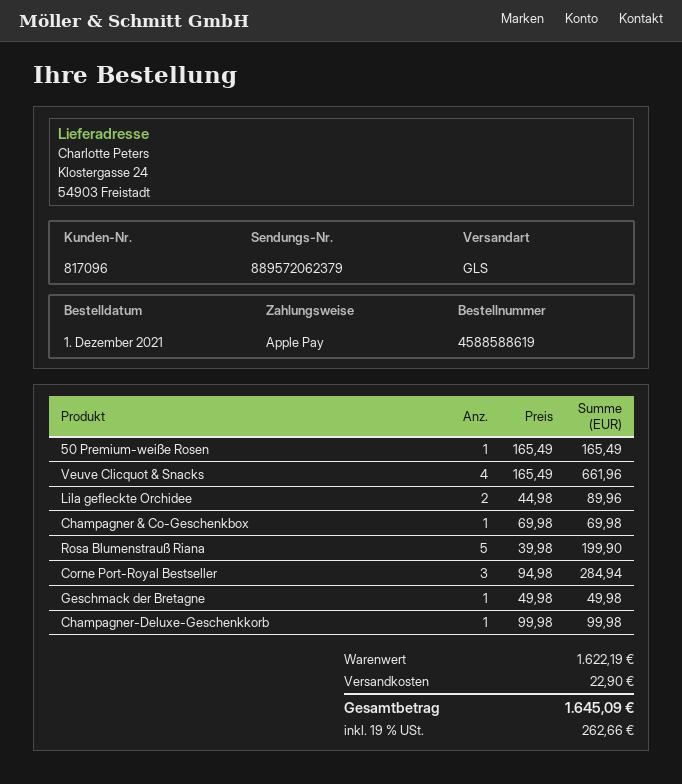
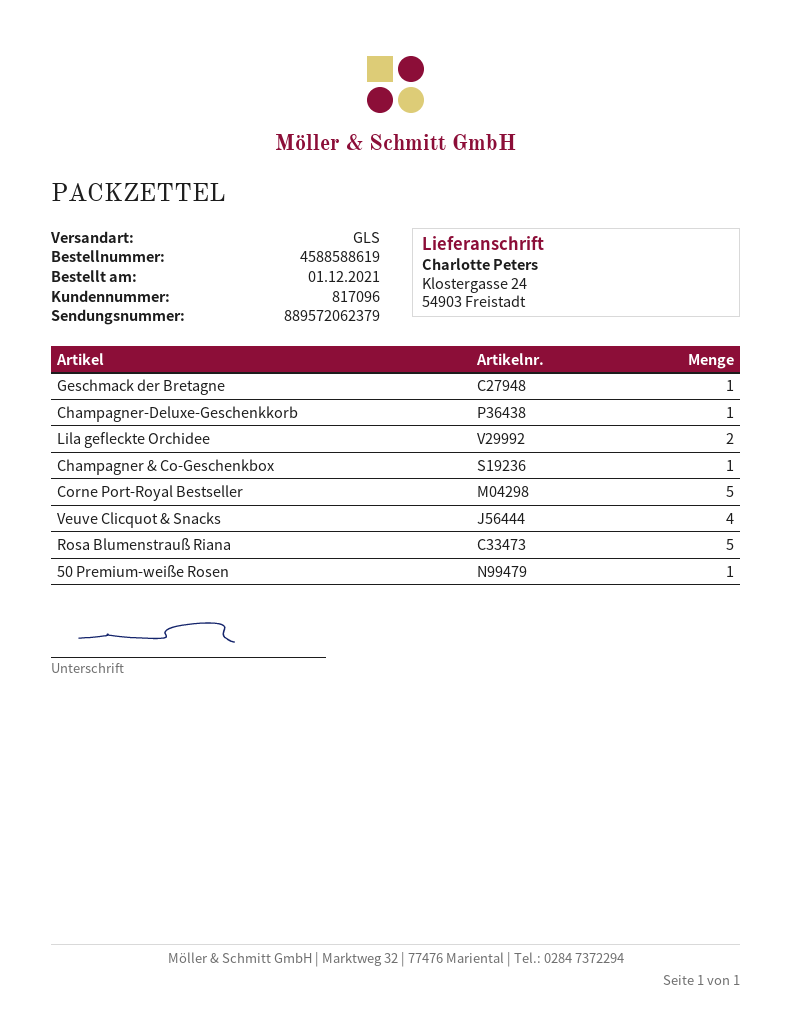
Corne Port-Royal Bestseller: 3 -> 5

